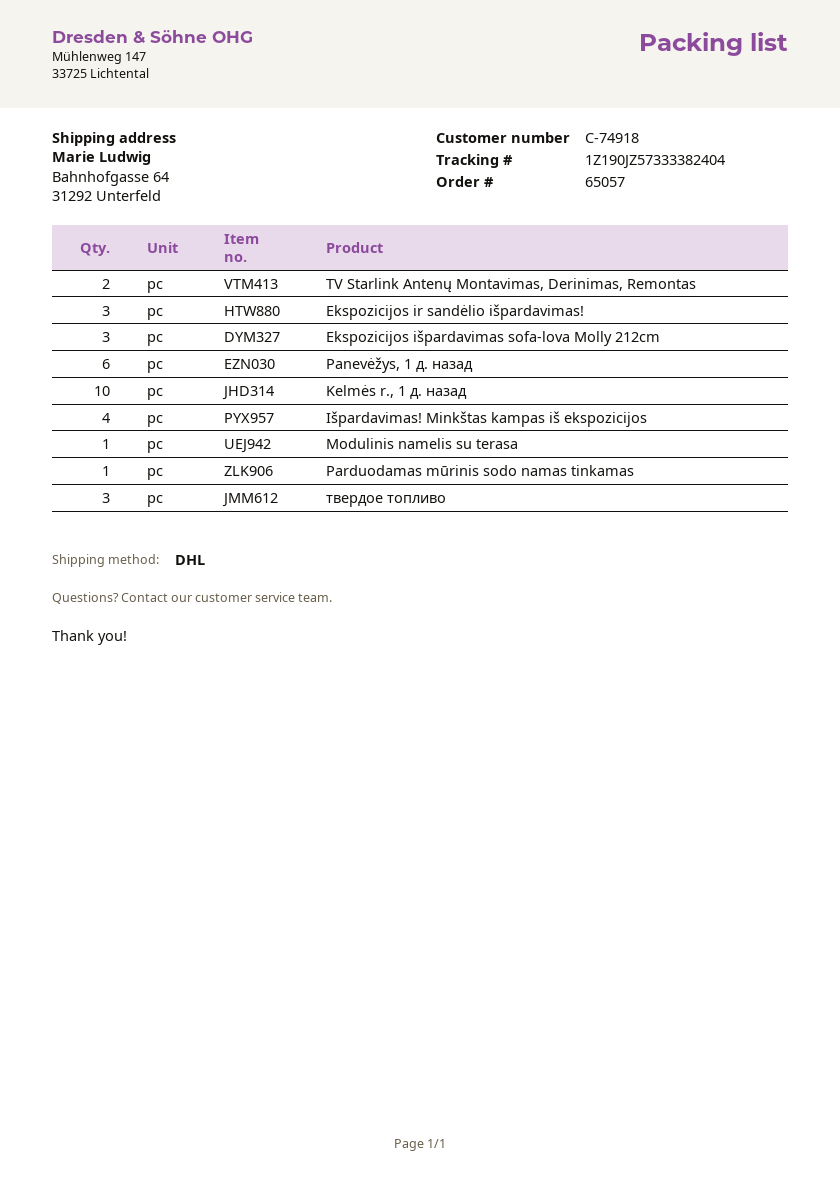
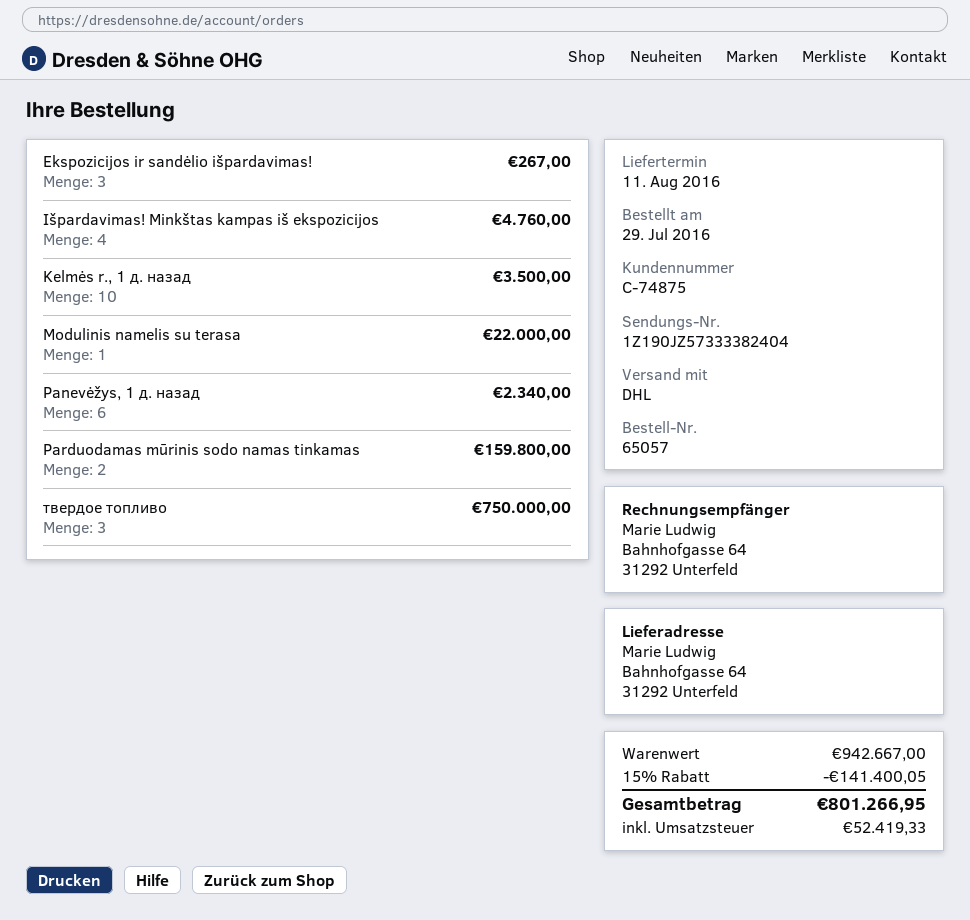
customer number: C-74918 -> C-74875
TV Starlink Antenų Montavimas, Derinimas, Remontas: 2 -> none
Ekspozicijos išpardavimas sofa-lova Molly 212cm: 3 -> none
Parduodamas mūrinis sodo namas tinkamas: 1 -> 2

